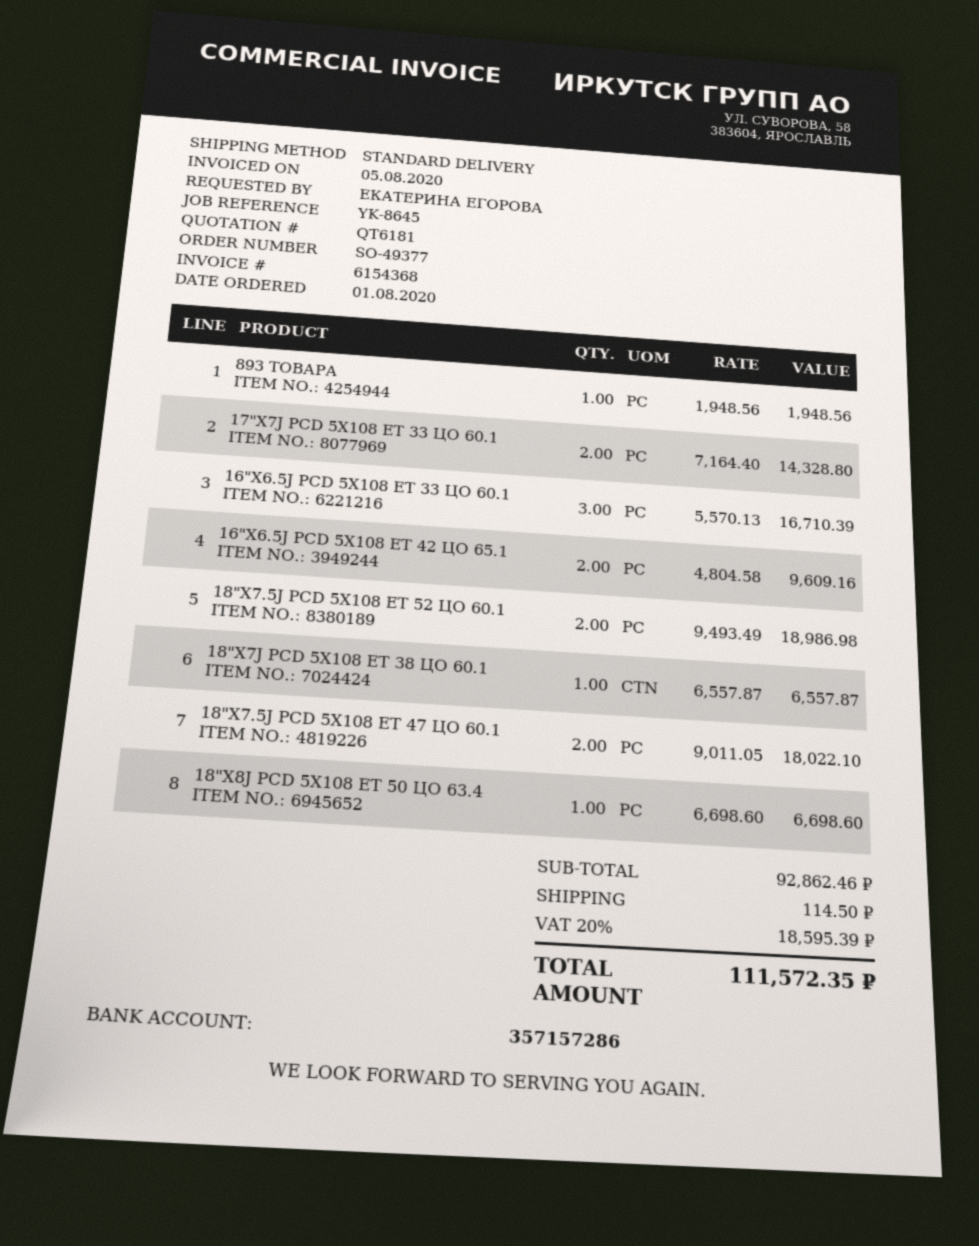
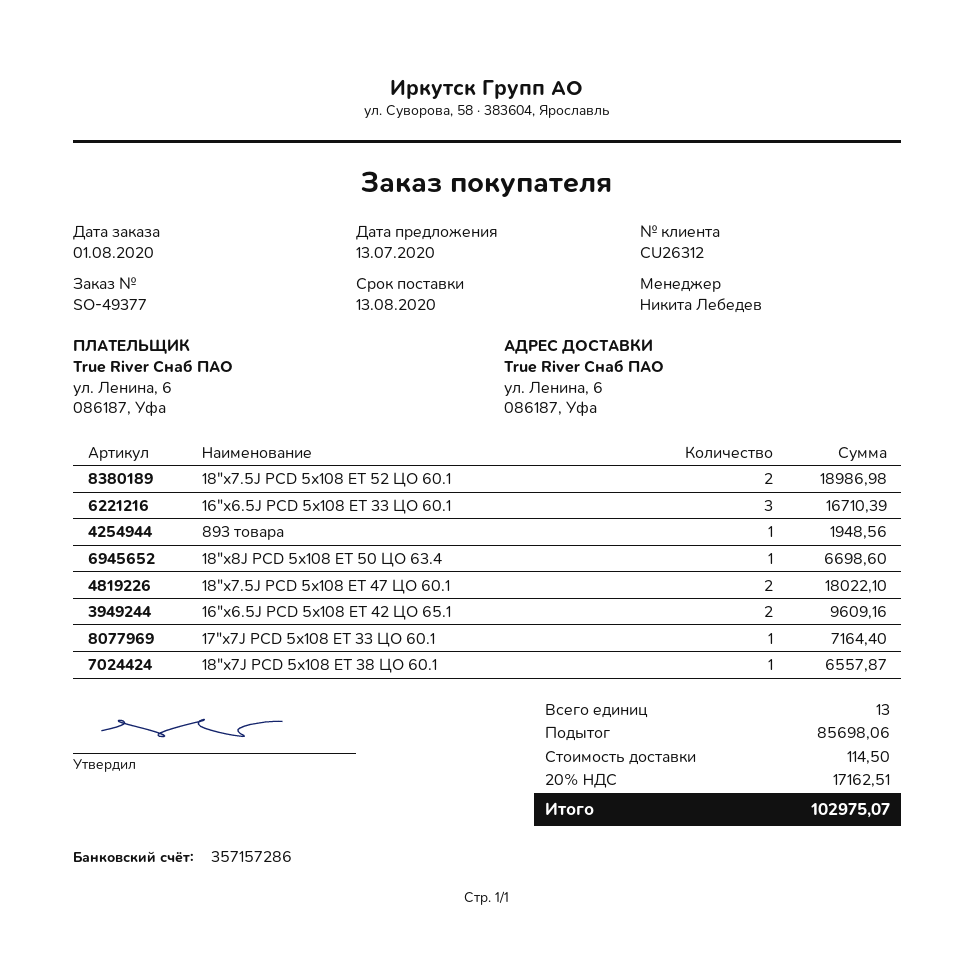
17"X7J PCD 5X108 ЕТ 33 ЦО 60.1: 2 for 14328.80 -> 1 for 7164.40
subtotal: 92862.46 -> 85698.06
tax: 20% = 18595.39 -> 20% = 17162.51
total: 111572.35 -> 102975.07

